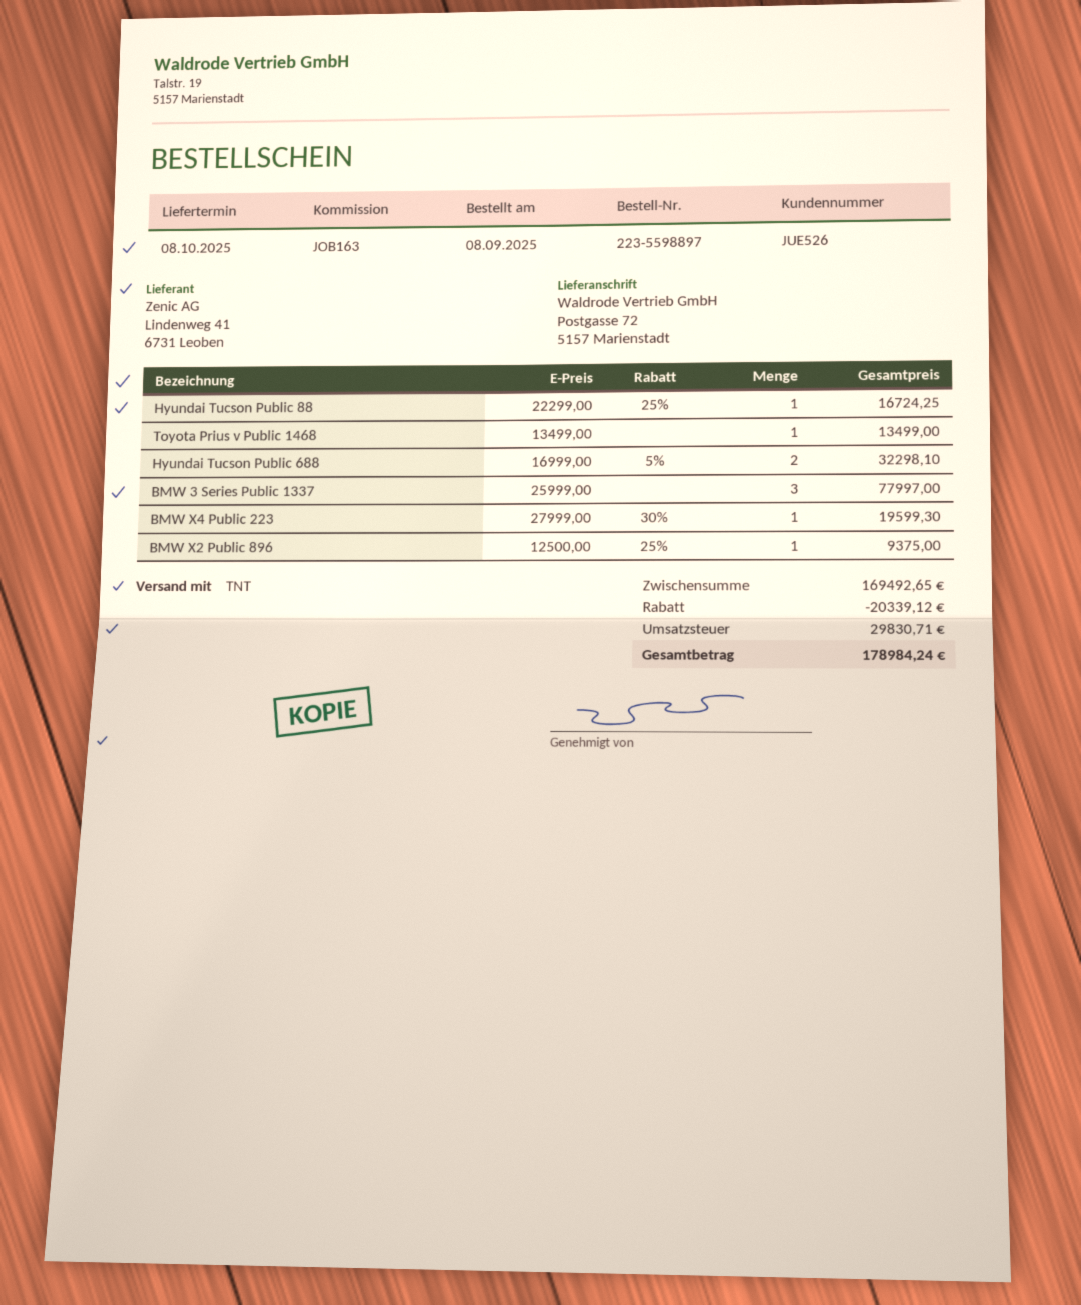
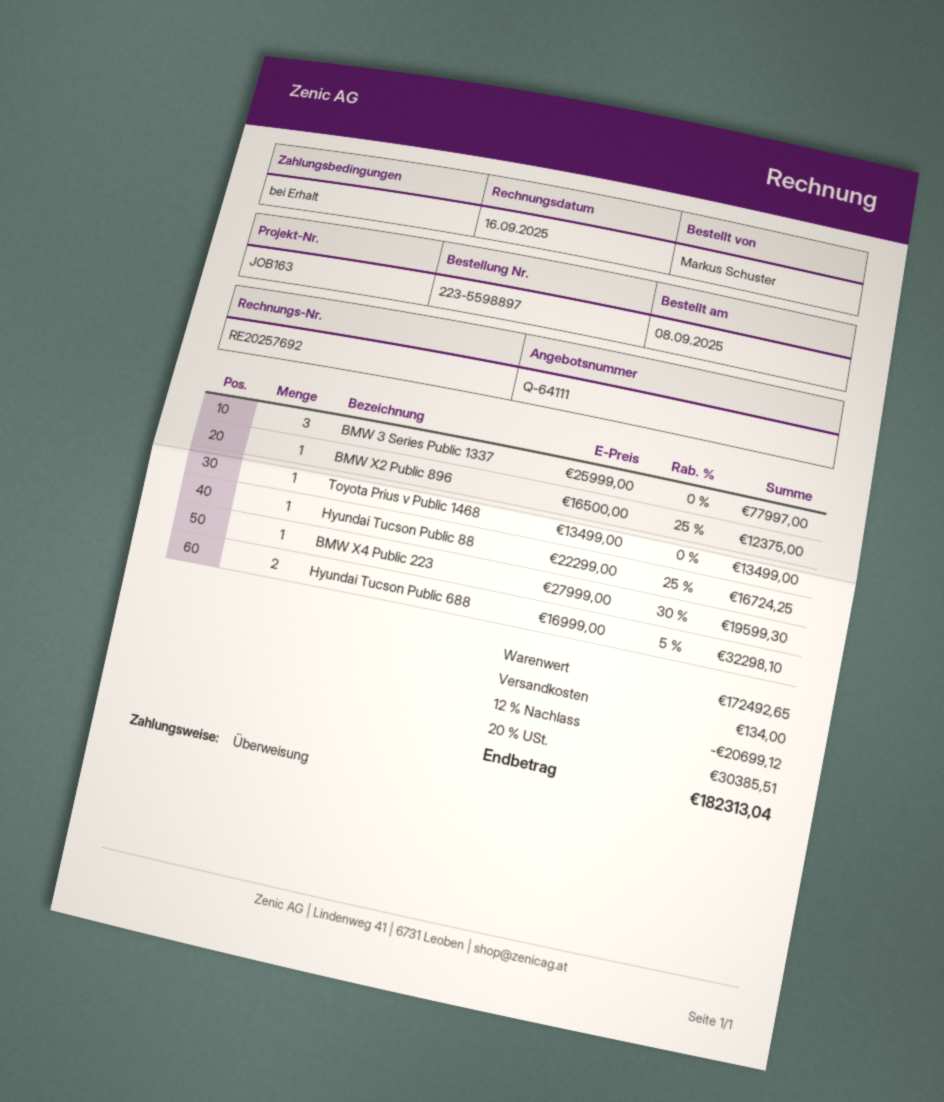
BMW X2 Public 896: 1 x 12500.00 - 25% = 9375.00 -> 1 x 16500.00 - 25% = 12375.00
subtotal: 169492.65 -> 172492.65
discount: 20339.12 -> 20699.12
shipping: none -> 134.00
tax: 29830.71 -> 30385.51
total: 178984.24 -> 182313.04

